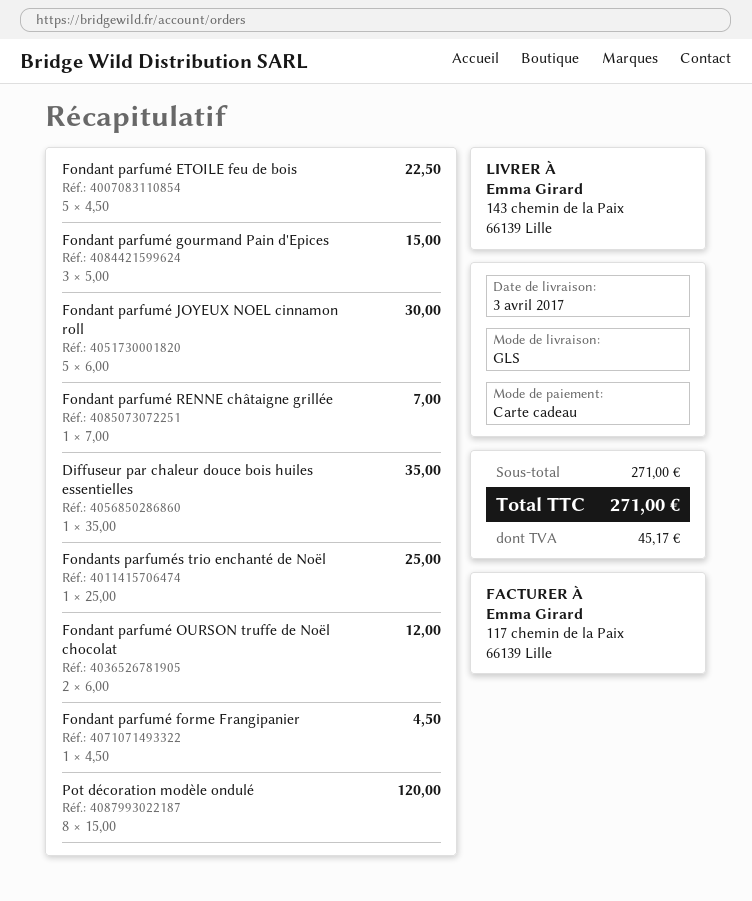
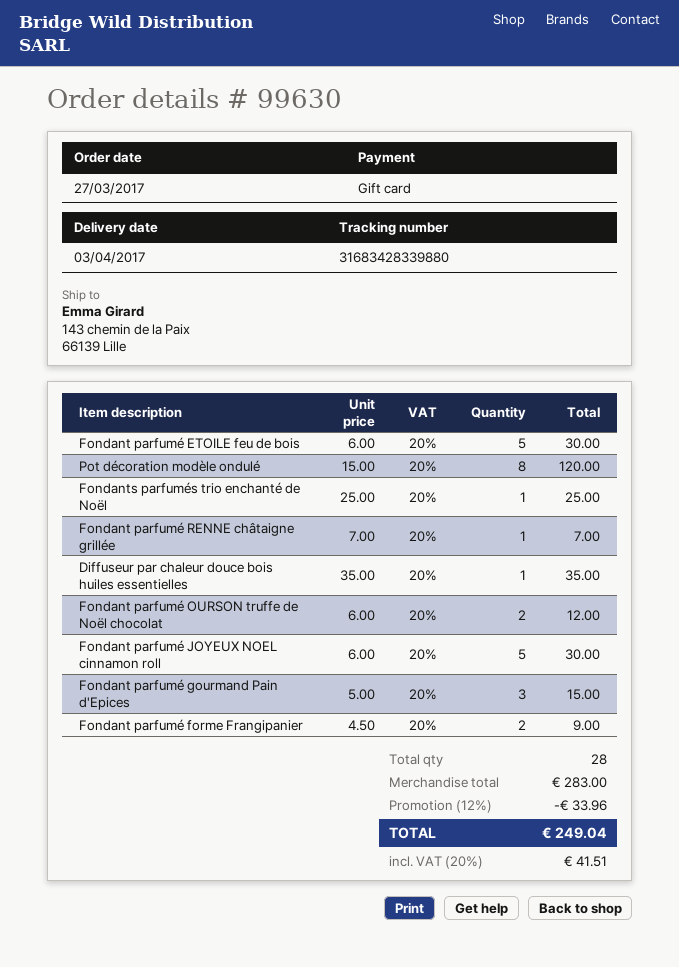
Fondant parfumé ETOILE feu de bois: 5 x 4.50 = 22.50 -> 5 x 6.00 = 30.00
Fondant parfumé forme Frangipanier: 1 x 4.50 = 4.50 -> 2 x 4.50 = 9.00
subtotal: 271.00 -> 283.00
discount: none -> 12% = 33.96
tax: 45.17 -> 41.51
total: 271.00 -> 249.04

